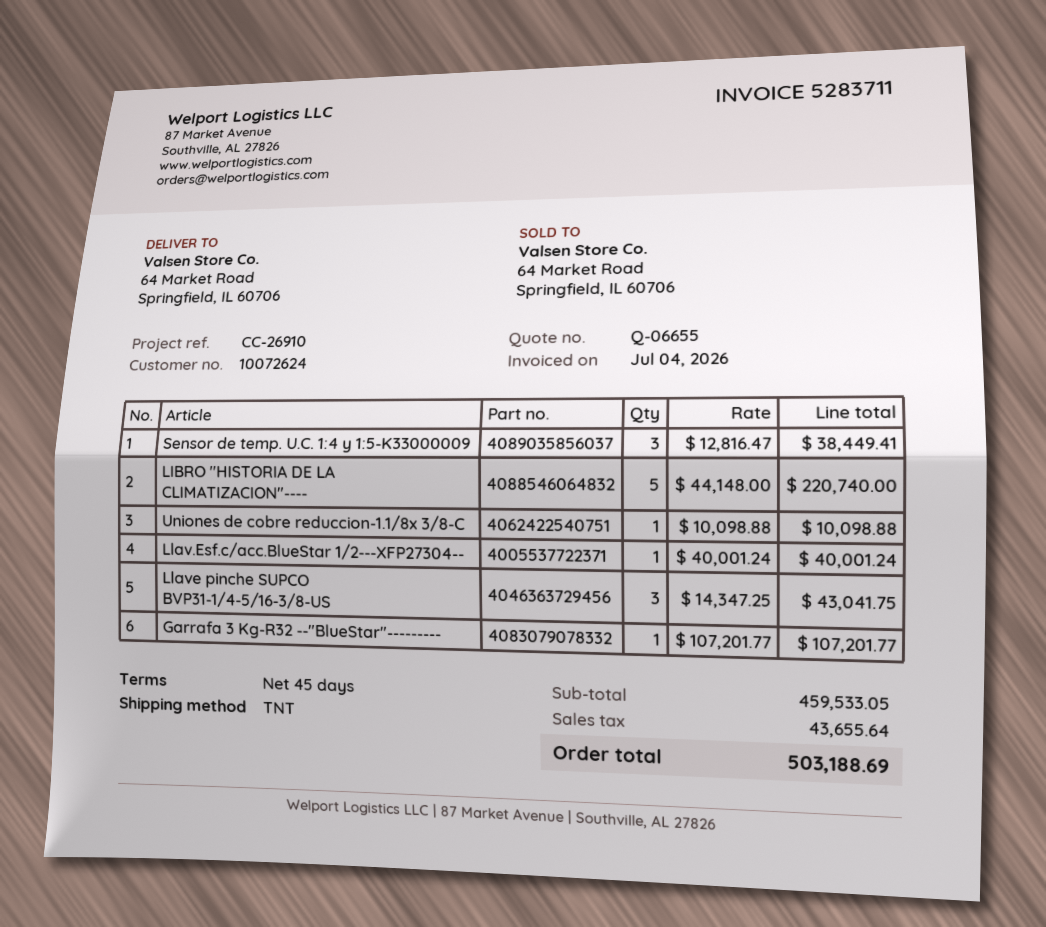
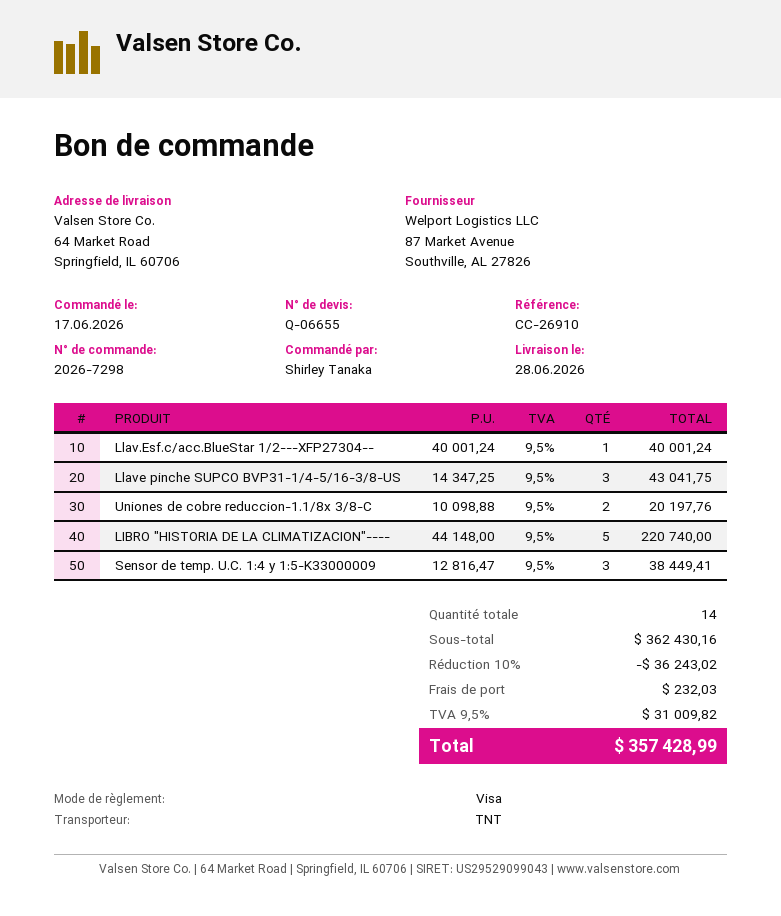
Uniones de cobre reduccion-1.1/8x 3/8-C: 1 x 10098.88 = 10098.88 -> 2 x 10098.88 = 20197.76
Garrafa 3 Kg-R32 --"BlueStar"---------: 1 x 107201.77 = 107201.77 -> none
subtotal: 459533.05 -> 362430.16
discount: none -> 10% = 36243.02
shipping: none -> 232.03
tax: 43655.64 -> 31009.82
total: 503188.69 -> 357428.99

